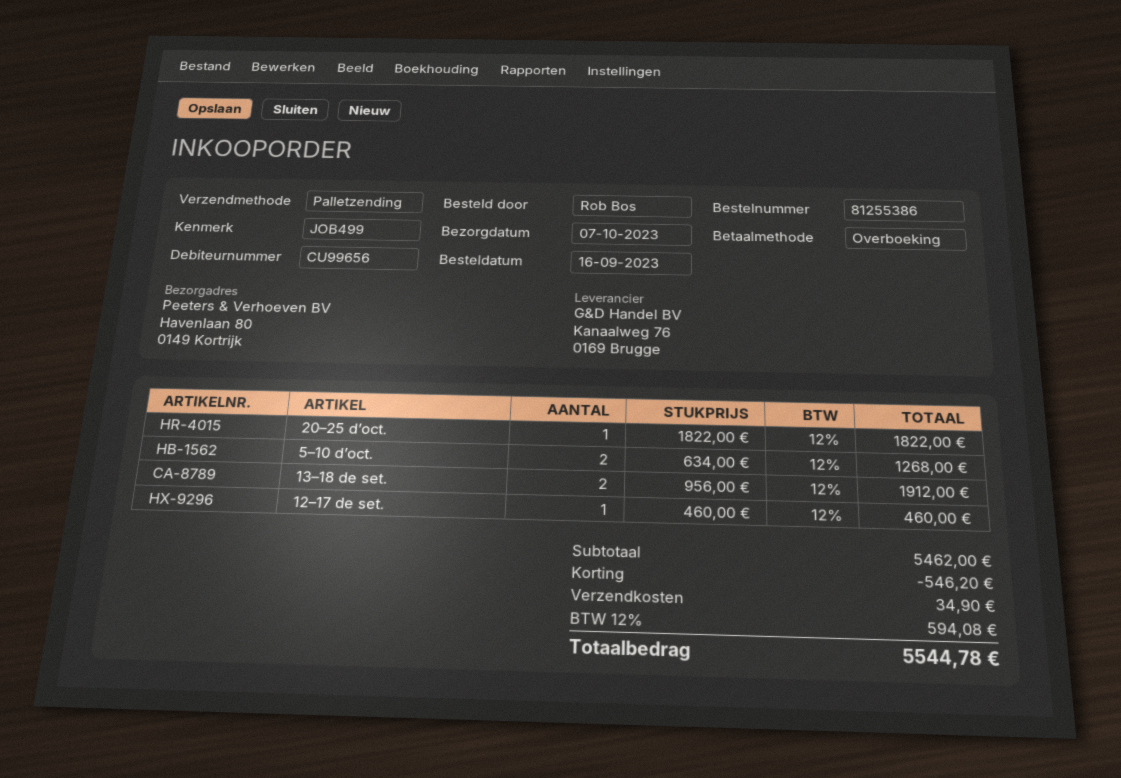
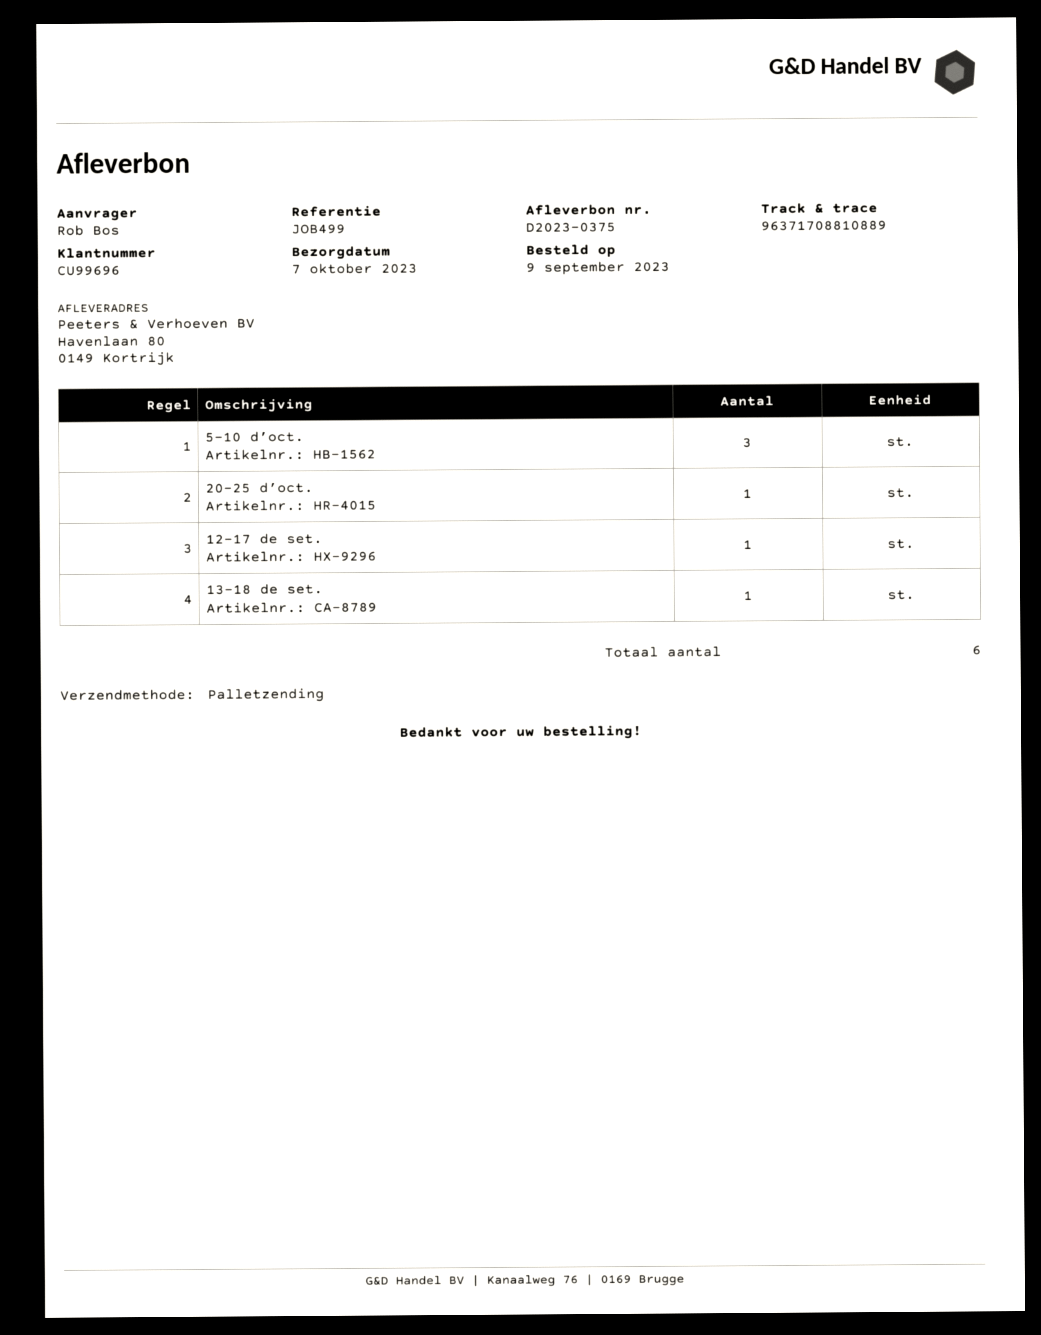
order date: 2023-09-16 -> 2023-09-09
customer number: CU99656 -> CU99696
5–10 d’oct.: 2 -> 3
13–18 de set.: 2 -> 1

